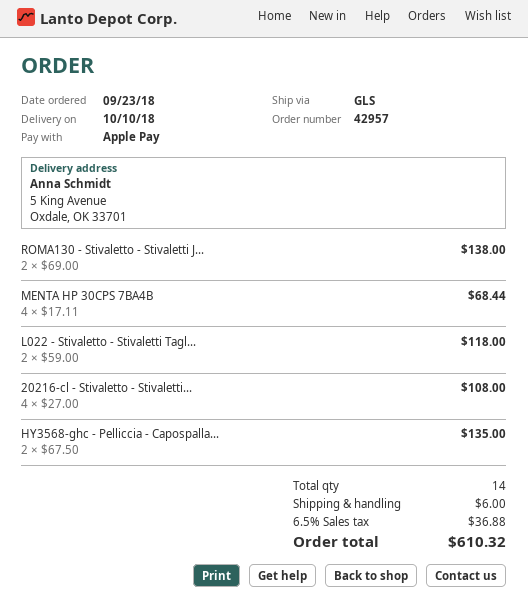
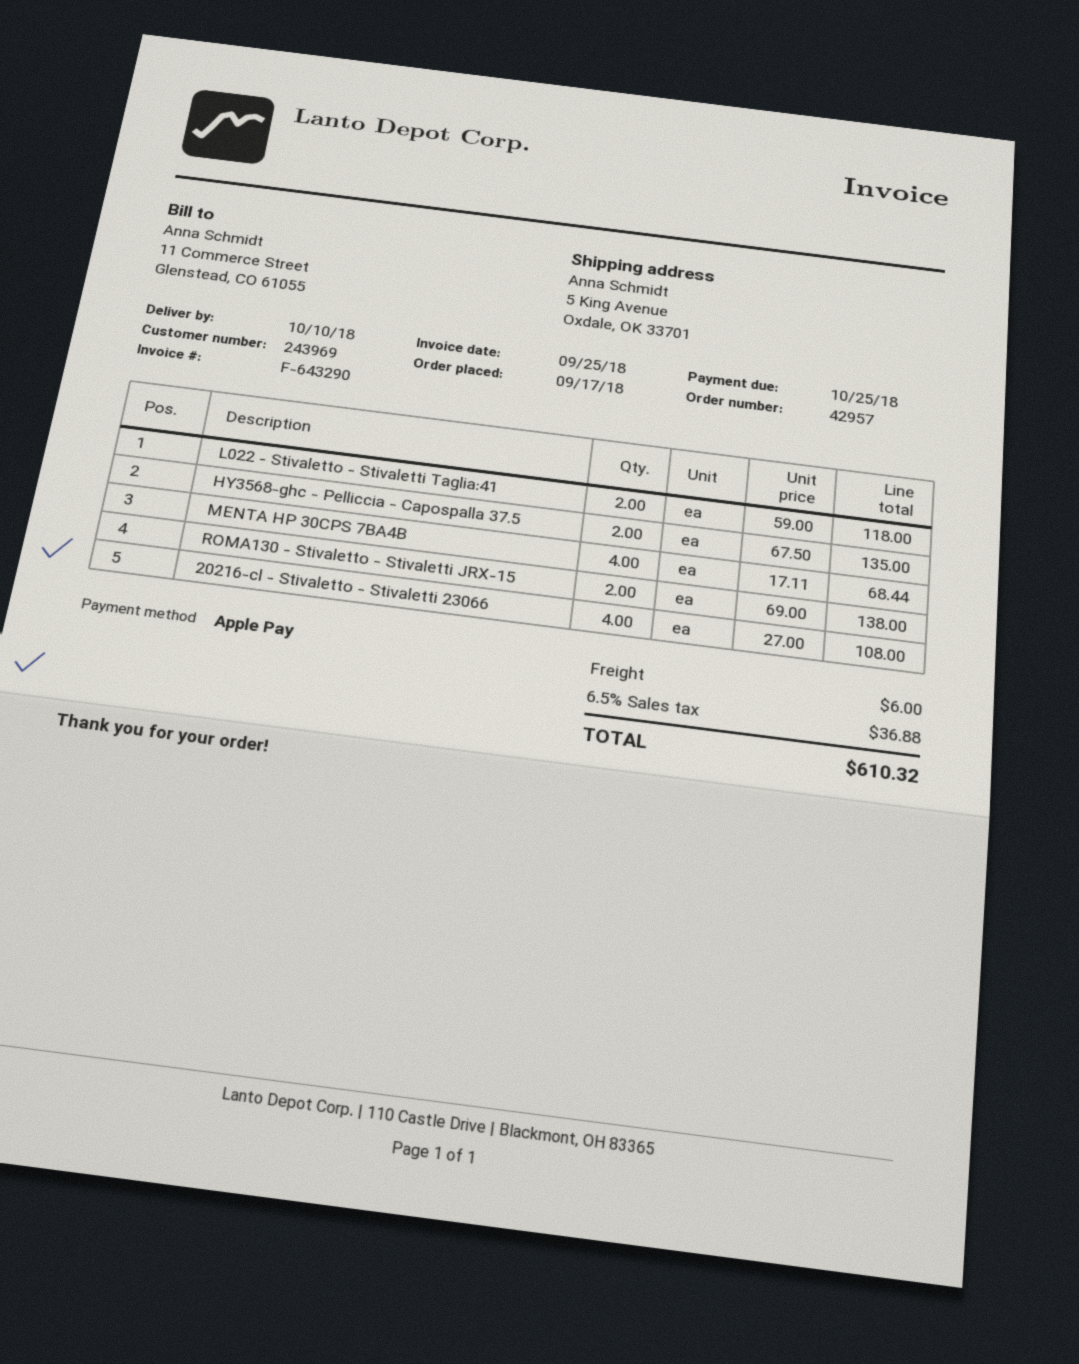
order date: 2018-09-23 -> 2018-09-17

